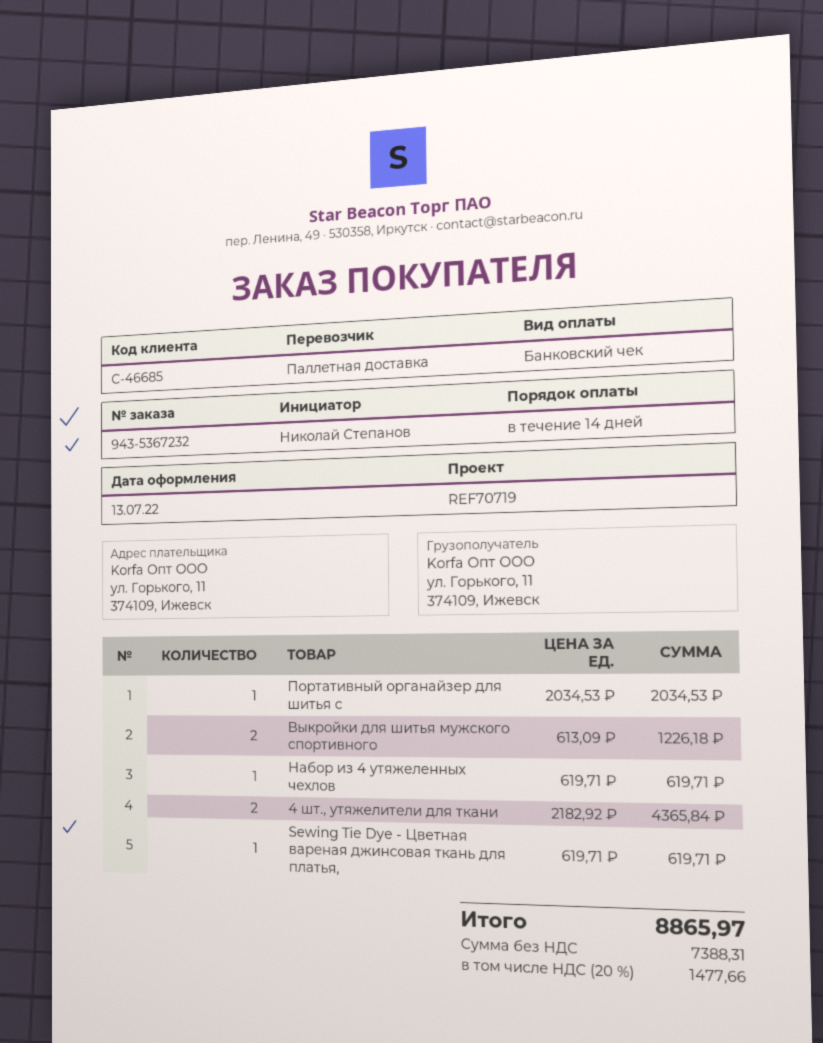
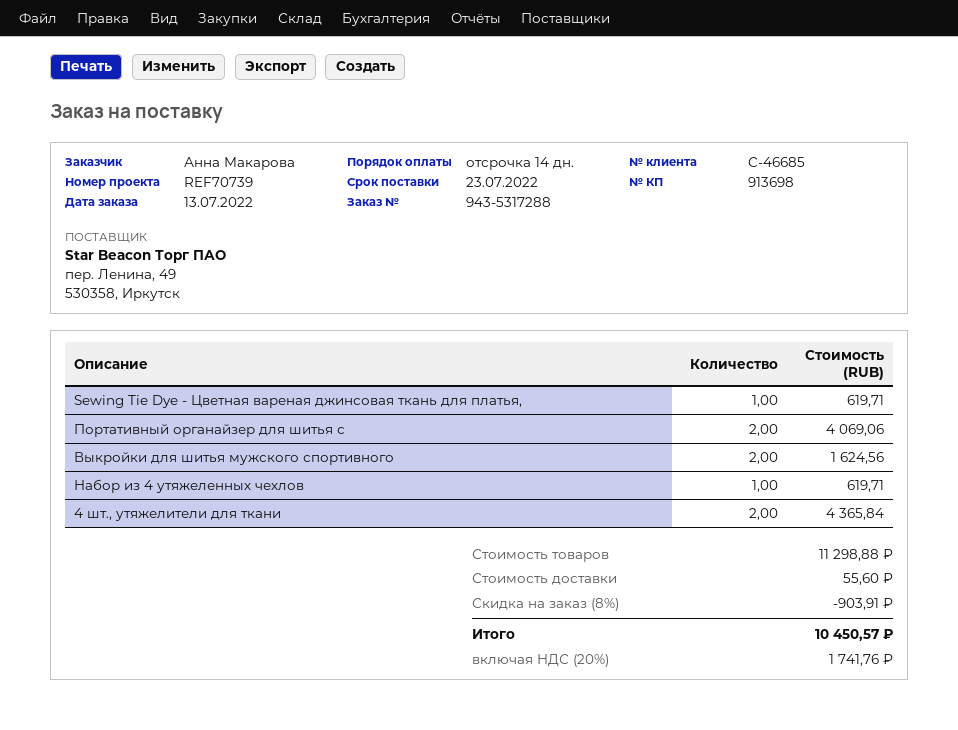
order number: 943-5367232 -> 943-5317288
reference: REF70719 -> REF70739
ordered by: Николай Степанов -> Анна Макарова
Портативный органайзер для шитья с: 1 for 2034.53 -> 2 for 4069.06
Выкройки для шитья мужского спортивного: 2 for 1226.18 -> 2 for 1624.56
discount: none -> 8% = 903.91
shipping: none -> 55.60
tax: 20% = 1477.66 -> 20% = 1741.76
total: 8865.97 -> 10450.57

